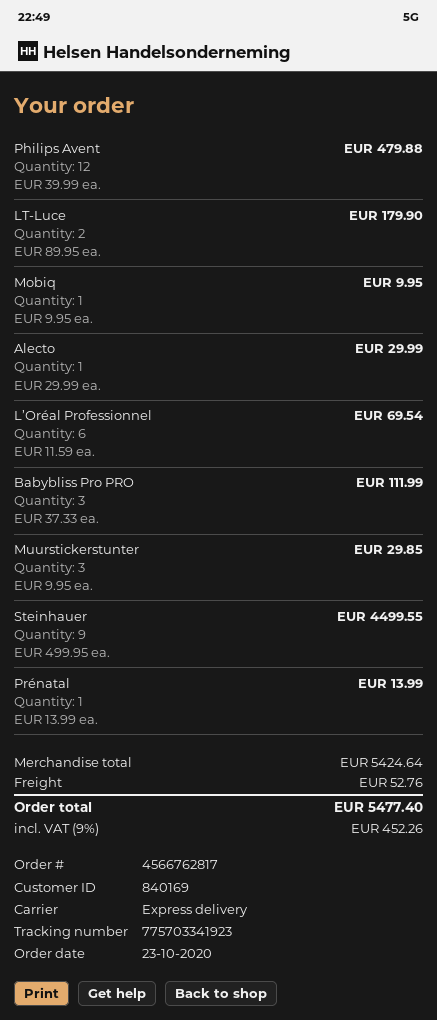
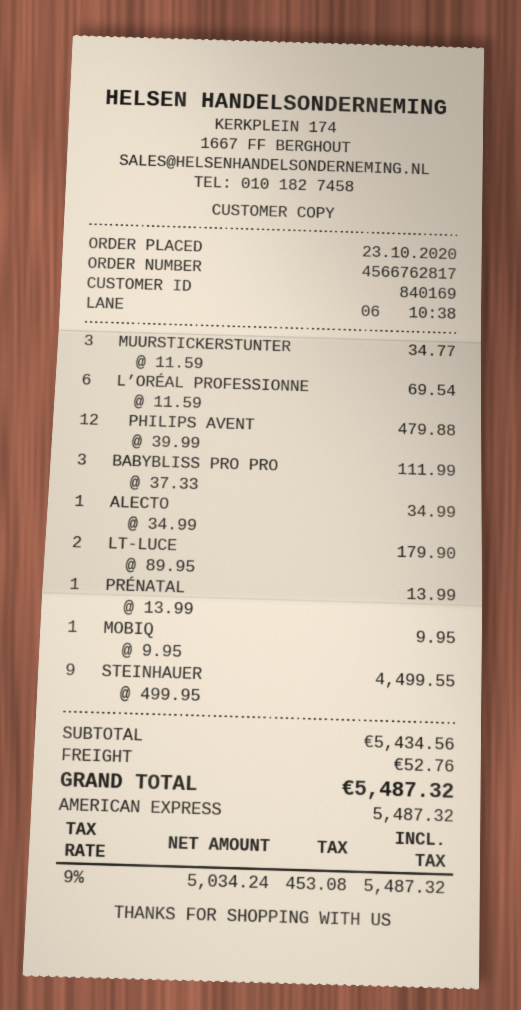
Alecto: 1 x 29.99 = 29.99 -> 1 x 34.99 = 34.99
Muurstickerstunter: 3 x 9.95 = 29.85 -> 3 x 11.59 = 34.77
subtotal: 5424.64 -> 5434.56
tax: 9% = 452.26 -> 9% = 453.08
total: 5477.40 -> 5487.32

